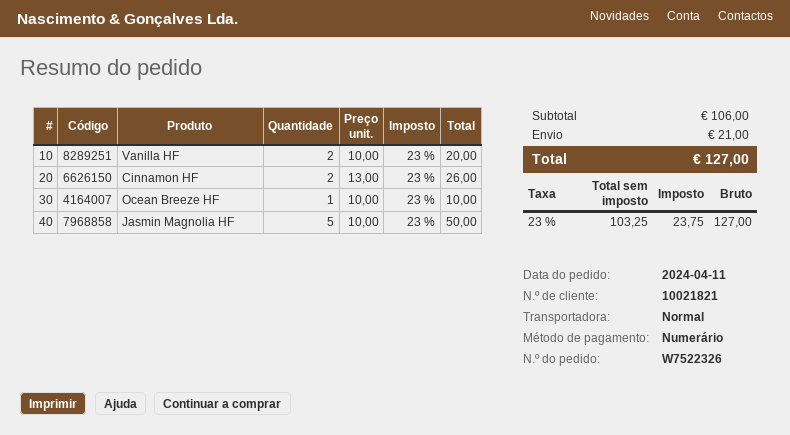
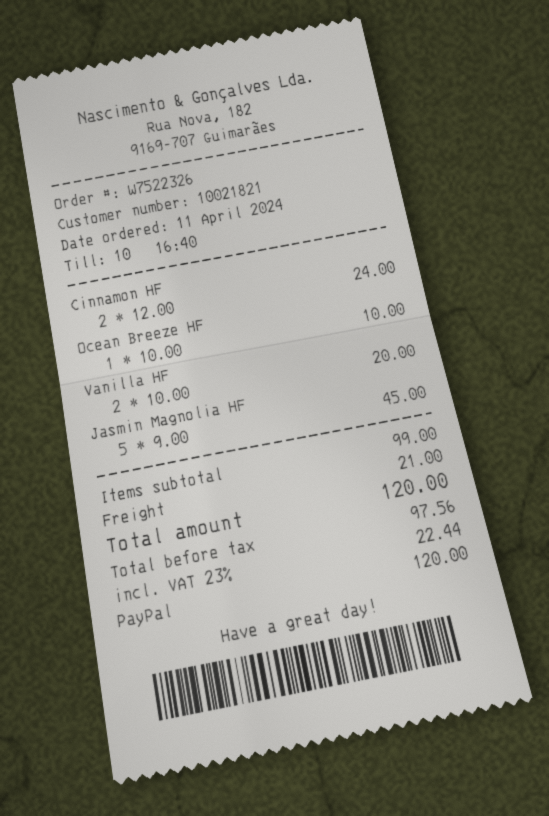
payment method: cash -> PayPal
Cinnamon HF: 2 x 13.00 = 26.00 -> 2 x 12.00 = 24.00
Jasmin Magnolia HF: 5 x 10.00 = 50.00 -> 5 x 9.00 = 45.00
subtotal: 106.00 -> 99.00
net: 103.25 -> 97.56
tax: 23% = 23.75 -> 23% = 22.44
total: 127.00 -> 120.00

